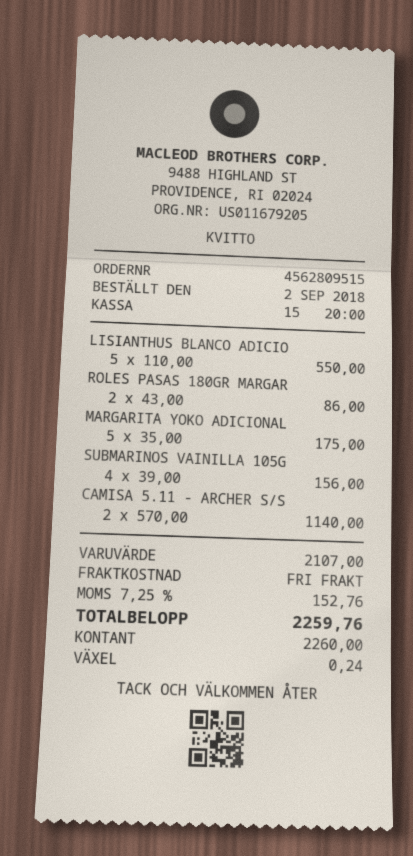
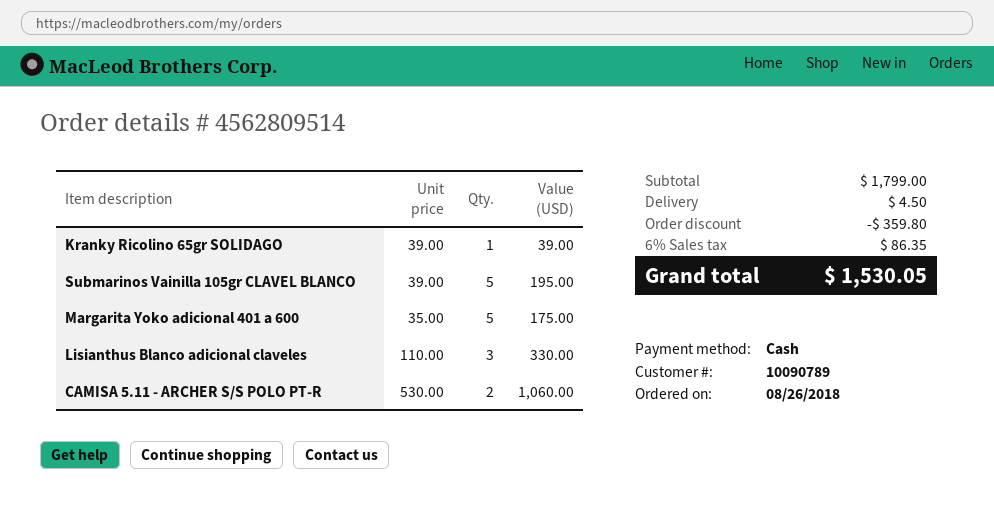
order number: 4562809515 -> 4562809514
order date: 2018-09-02 -> 2018-08-26
LISIANTHUS BLANCO ADICIO: 5 x 110.00 = 550.00 -> 3 x 110.00 = 330.00
ROLES PASAS 180GR MARGAR: 2 x 43.00 = 86.00 -> none
SUBMARINOS VAINILLA 105G: 4 x 39.00 = 156.00 -> 5 x 39.00 = 195.00
CAMISA 5.11 - ARCHER S/S: 2 x 570.00 = 1140.00 -> 2 x 530.00 = 1060.00
Kranky Ricolino 65gr SOLIDAGO: none -> 1 x 39.00 = 39.00
subtotal: 2107.00 -> 1799.00
discount: none -> 359.80
shipping: 0.00 -> 4.50
tax: 7.25% = 152.76 -> 6% = 86.35
total: 2259.76 -> 1530.05

